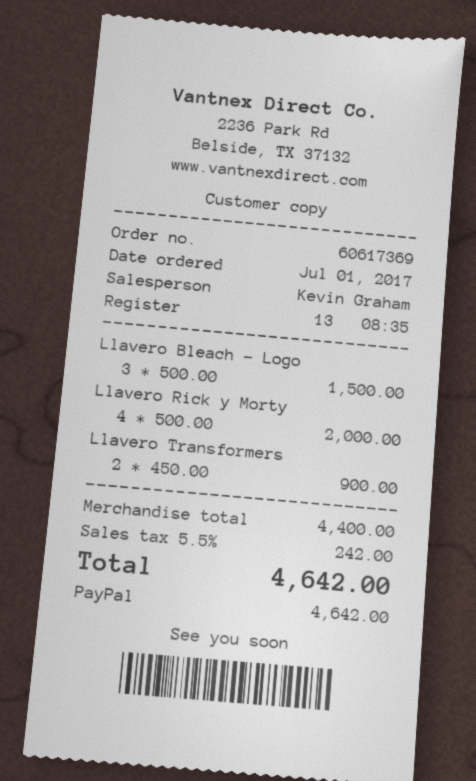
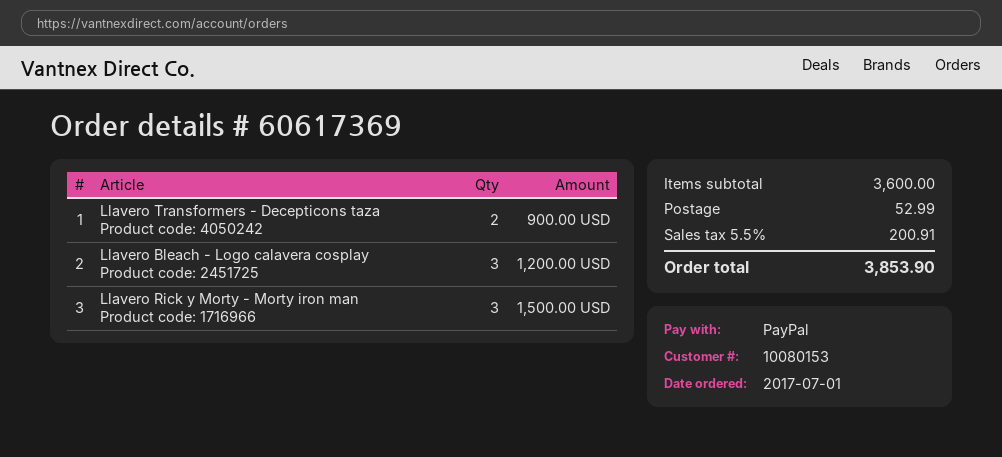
Llavero Bleach - Logo: 3 for 1500.00 -> 3 for 1200.00
Llavero Rick y Morty: 4 for 2000.00 -> 3 for 1500.00
subtotal: 4400.00 -> 3600.00
shipping: none -> 52.99
tax: 5.5% = 242.00 -> 5.5% = 200.91
total: 4642.00 -> 3853.90

